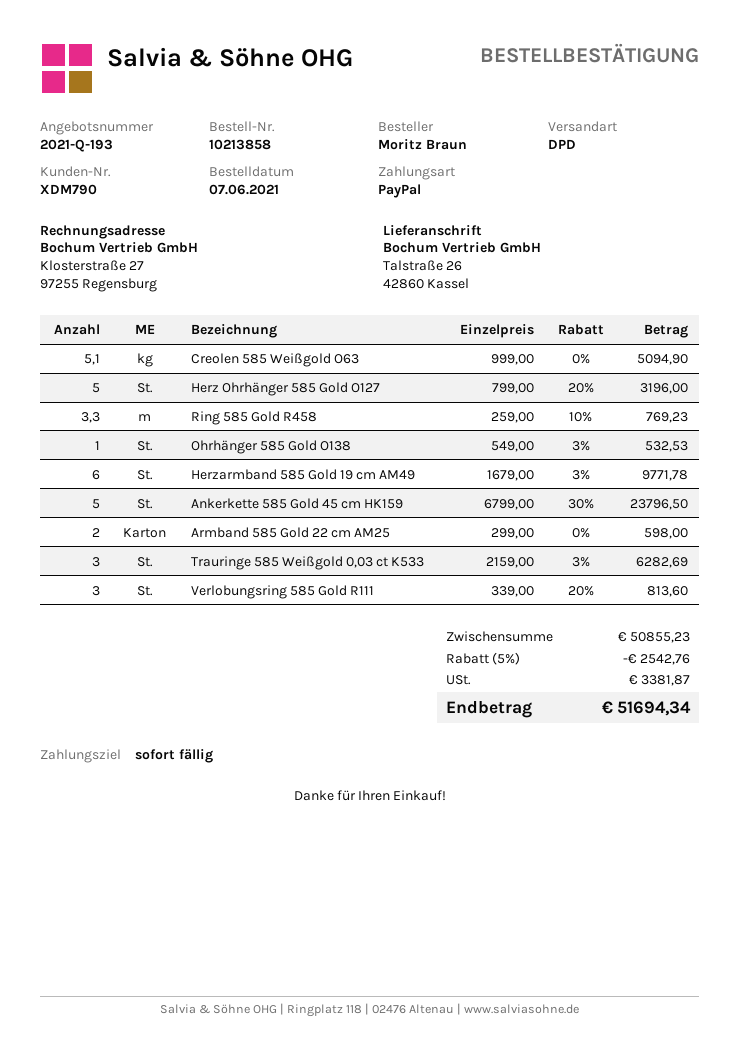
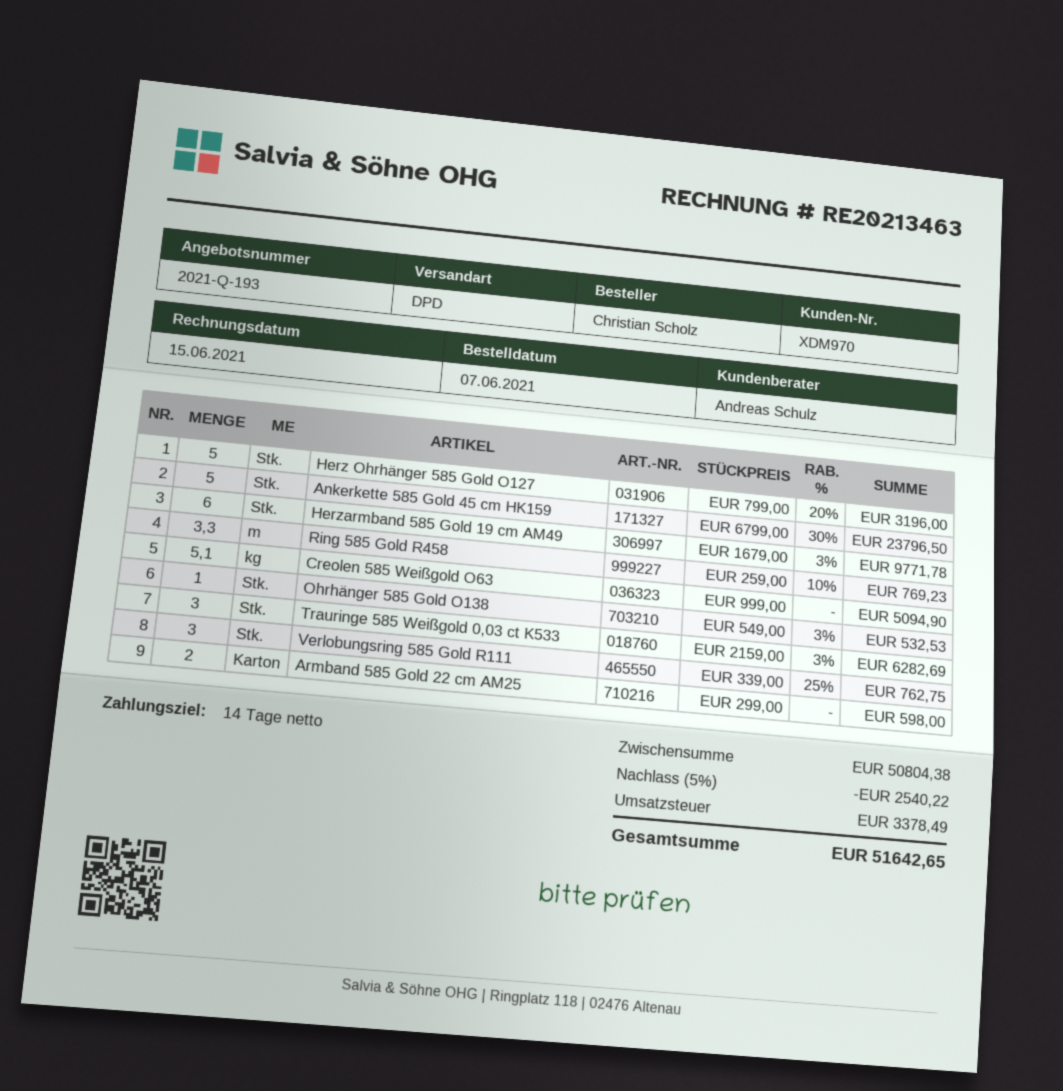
payment terms: on receipt -> 14 days
customer number: XDM790 -> XDM970
ordered by: Moritz Braun -> Christian Scholz
Verlobungsring 585 Gold R111: 3 x 339.00 - 20% = 813.60 -> 3 x 339.00 - 25% = 762.75
subtotal: 50855.23 -> 50804.38
discount: 5% = 2542.76 -> 5% = 2540.22
tax: 3381.87 -> 3378.49
total: 51694.34 -> 51642.65

